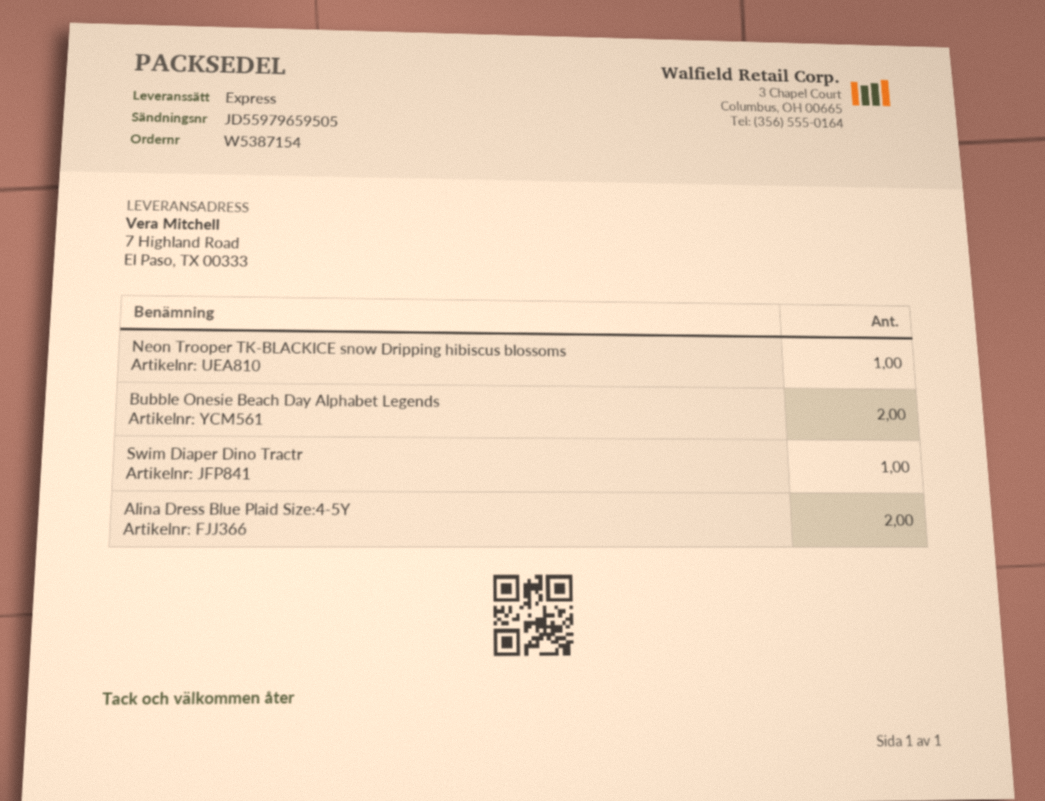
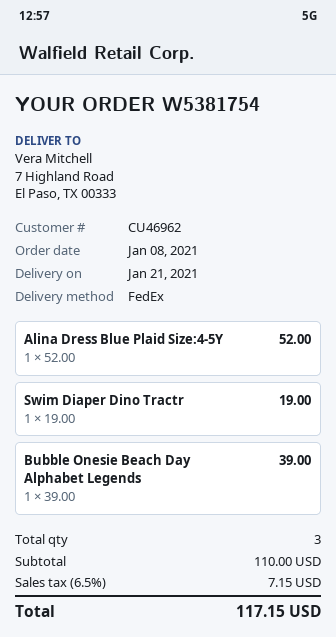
order number: W5387154 -> W5381754
shipping method: express -> FedEx
Neon Trooper TK-BLACKICE snow Dripping hibiscus blossoms: 1 -> none
Bubble Onesie Beach Day Alphabet Legends: 2 -> 1
Alina Dress Blue Plaid Size:4-5Y: 2 -> 1

